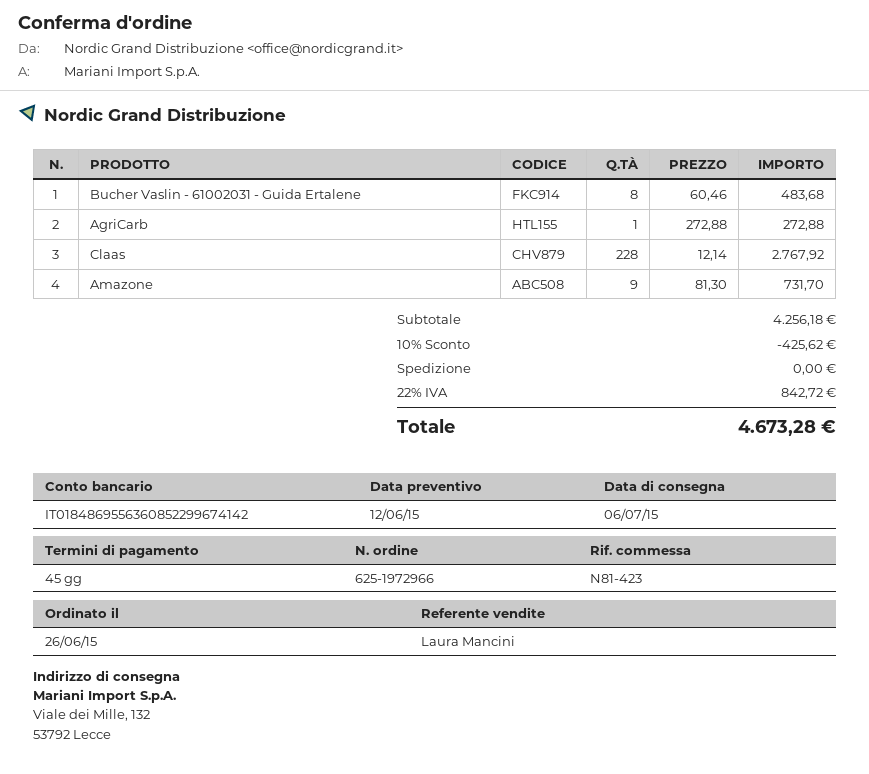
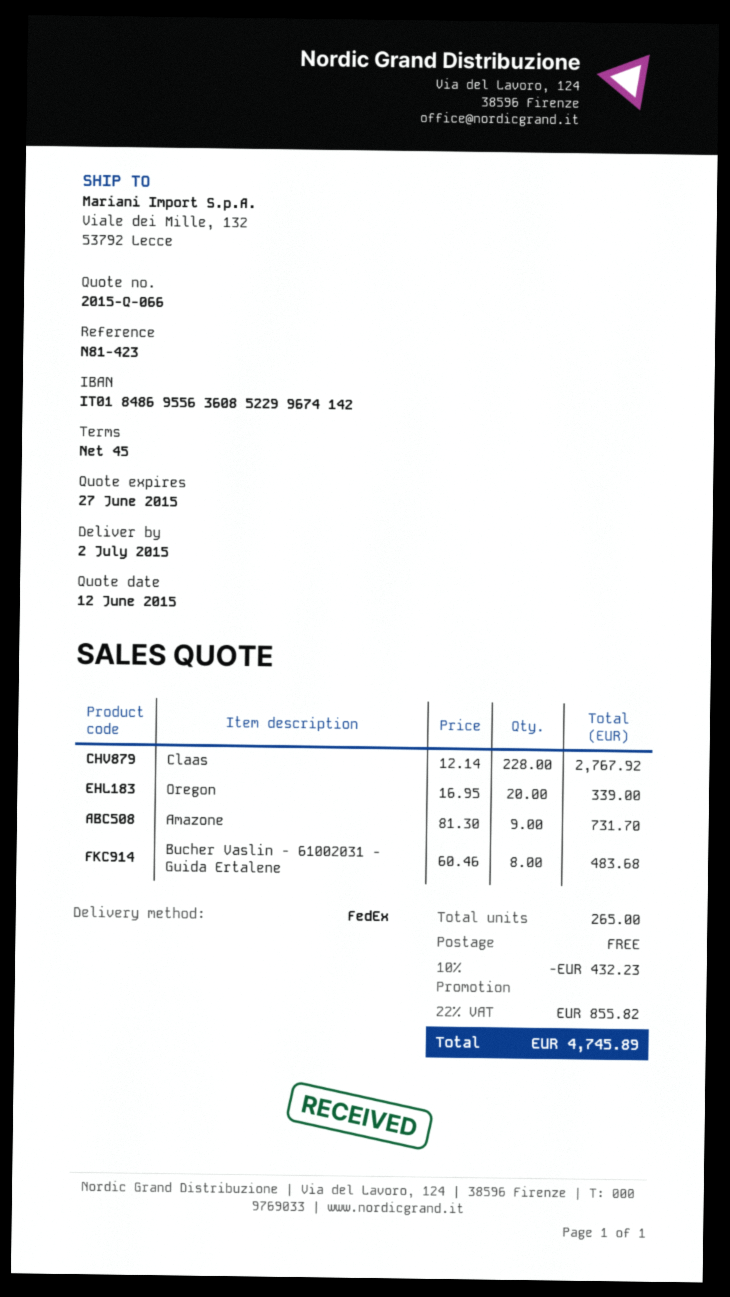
delivery date: 2015-07-06 -> 2015-07-02
AgriCarb: 1 x 272.88 = 272.88 -> none
Oregon: none -> 20 x 16.95 = 339.00
discount: 10% = 425.62 -> 10% = 432.23
tax: 22% = 842.72 -> 22% = 855.82
total: 4673.28 -> 4745.89

